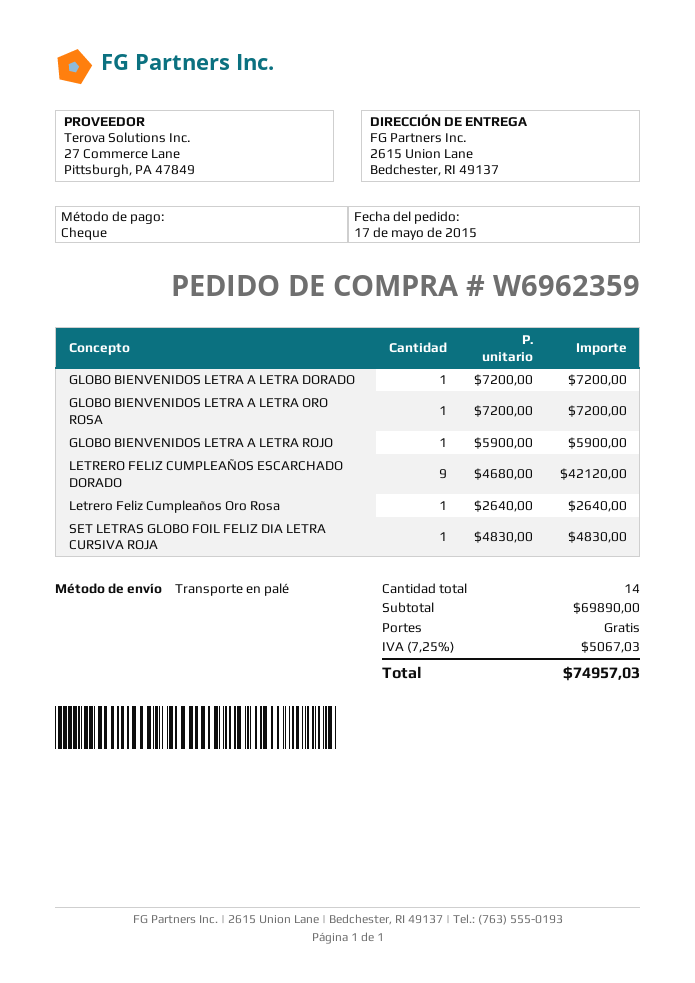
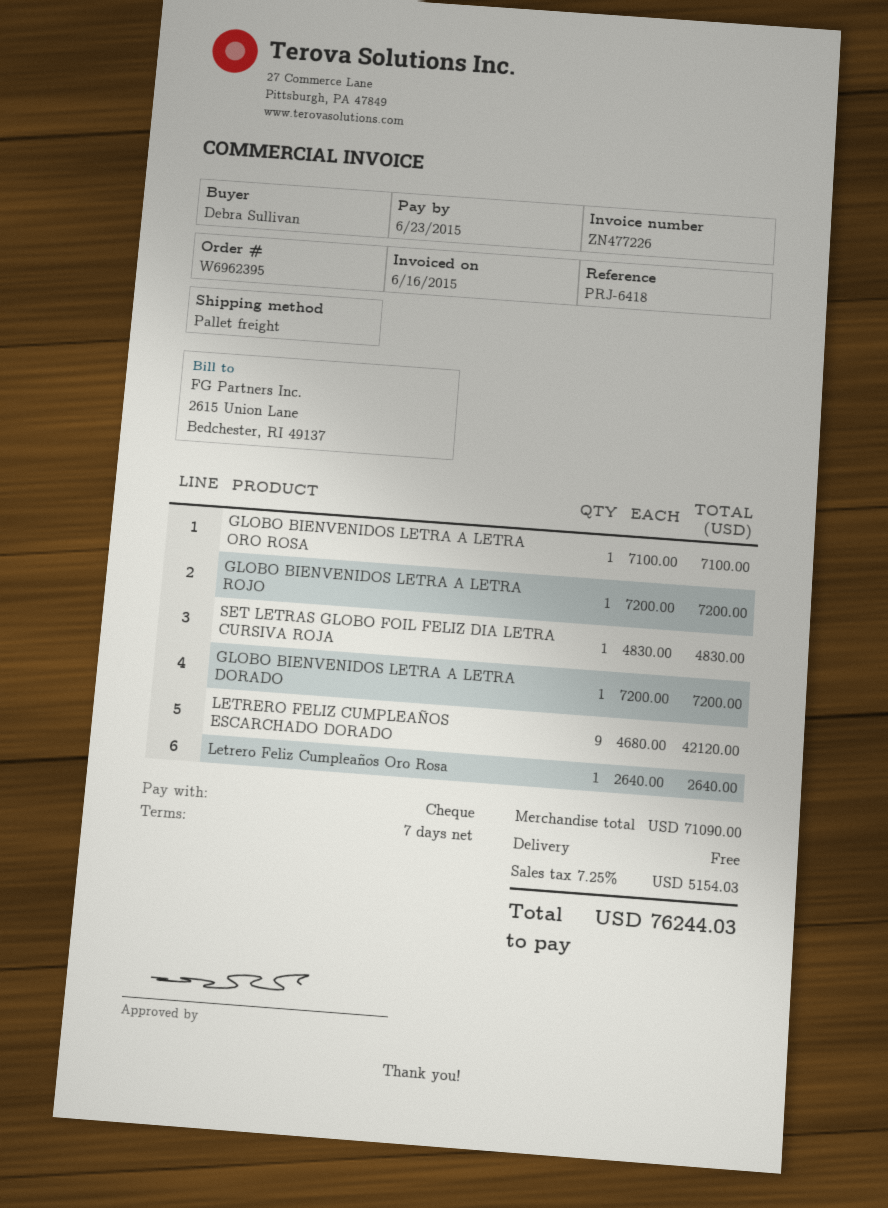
order number: W6962359 -> W6962395
GLOBO BIENVENIDOS LETRA A LETRA ORO ROSA: 1 x 7200.00 = 7200.00 -> 1 x 7100.00 = 7100.00
GLOBO BIENVENIDOS LETRA A LETRA ROJO: 1 x 5900.00 = 5900.00 -> 1 x 7200.00 = 7200.00
subtotal: 69890.00 -> 71090.00
tax: 7.25% = 5067.03 -> 7.25% = 5154.03
total: 74957.03 -> 76244.03

